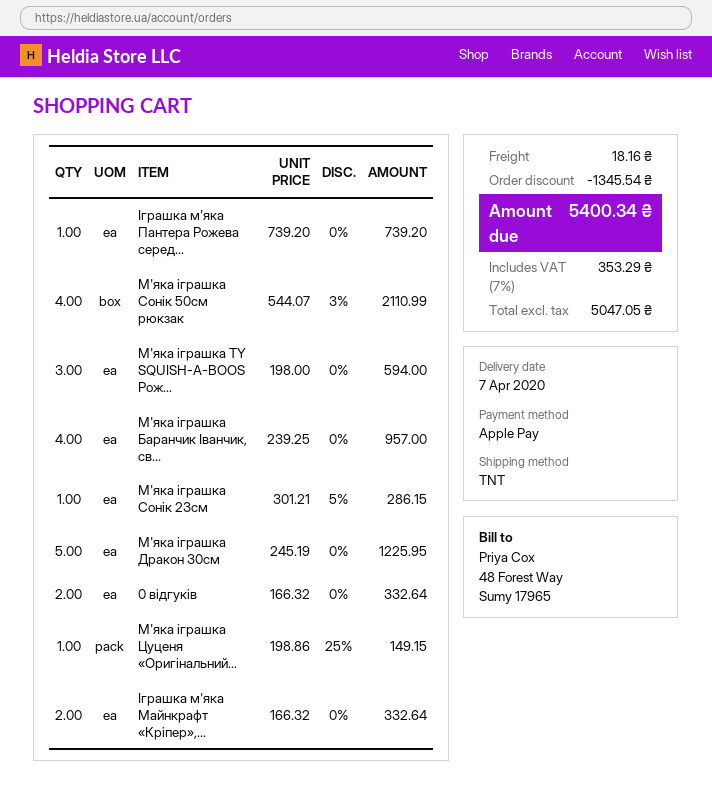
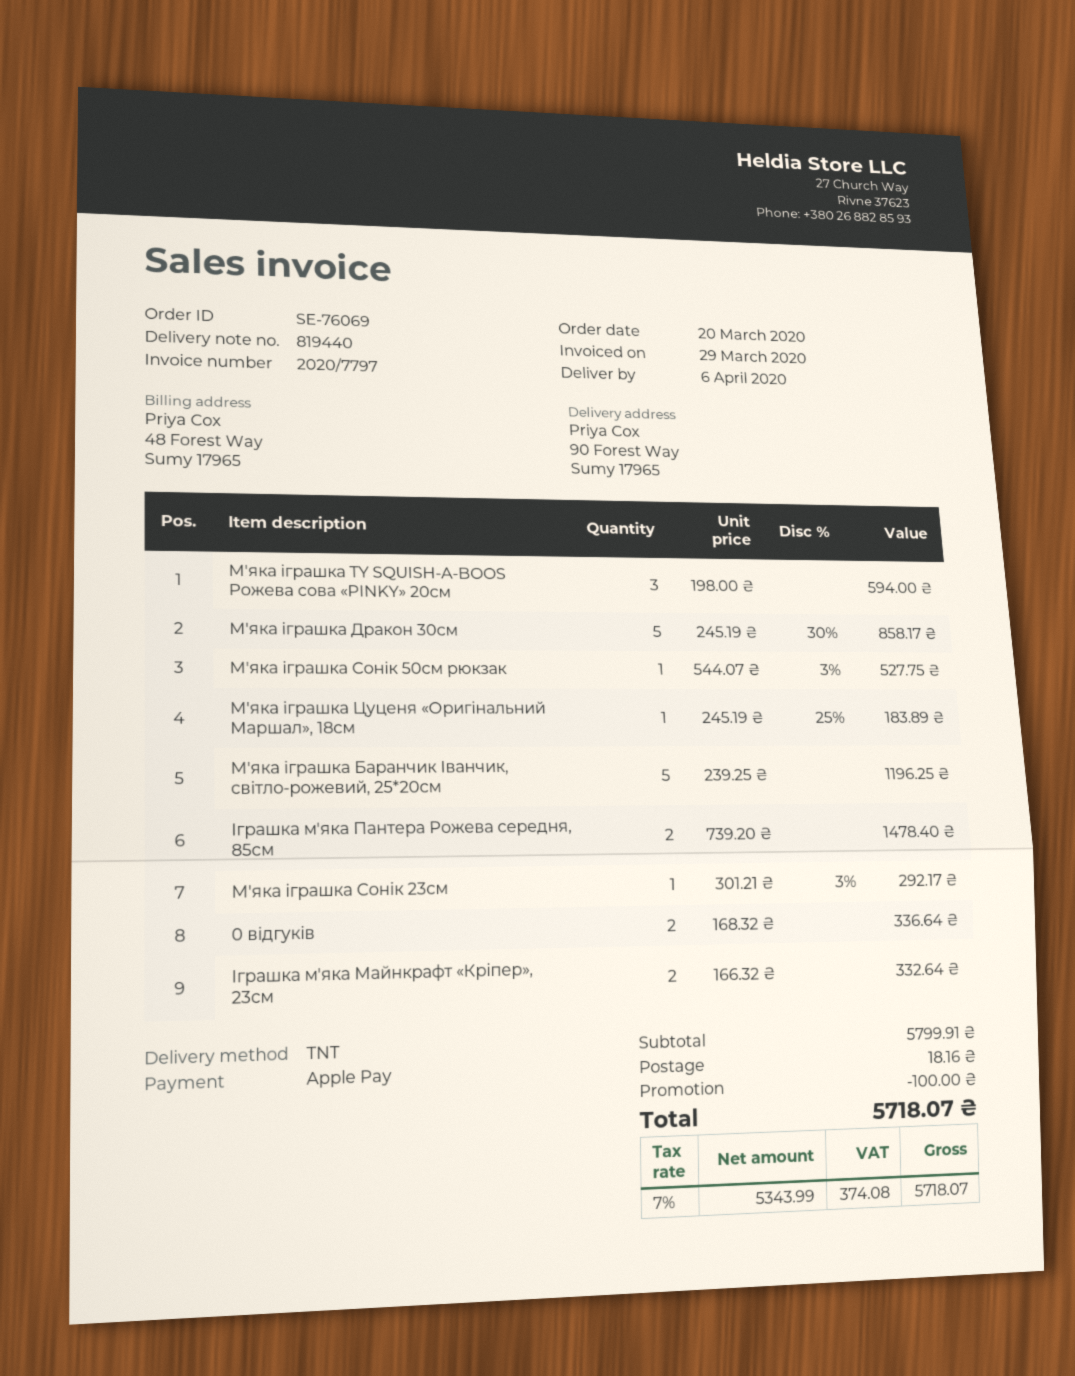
delivery date: 2020-04-07 -> 2020-04-06
Іграшка м'яка Пантера Рожева серед...: 1 x 739.20 = 739.20 -> 2 x 739.20 = 1478.40
М'яка іграшка Сонік 50см рюкзак: 4 x 544.07 - 3% = 2110.99 -> 1 x 544.07 - 3% = 527.75
М'яка іграшка Баранчик Іванчик, св...: 4 x 239.25 = 957.00 -> 5 x 239.25 = 1196.25
М'яка іграшка Сонік 23см: 1 x 301.21 - 5% = 286.15 -> 1 x 301.21 - 3% = 292.17
М'яка іграшка Дракон 30см: 5 x 245.19 = 1225.95 -> 5 x 245.19 - 30% = 858.17
0 відгуків: 2 x 166.32 = 332.64 -> 2 x 168.32 = 336.64
М'яка іграшка Цуценя «Оригінальний...: 1 x 198.86 - 25% = 149.15 -> 1 x 245.19 - 25% = 183.89
discount: 1345.54 -> 100.00
net: 5047.05 -> 5343.99
tax: 7% = 353.29 -> 7% = 374.08
total: 5400.34 -> 5718.07

